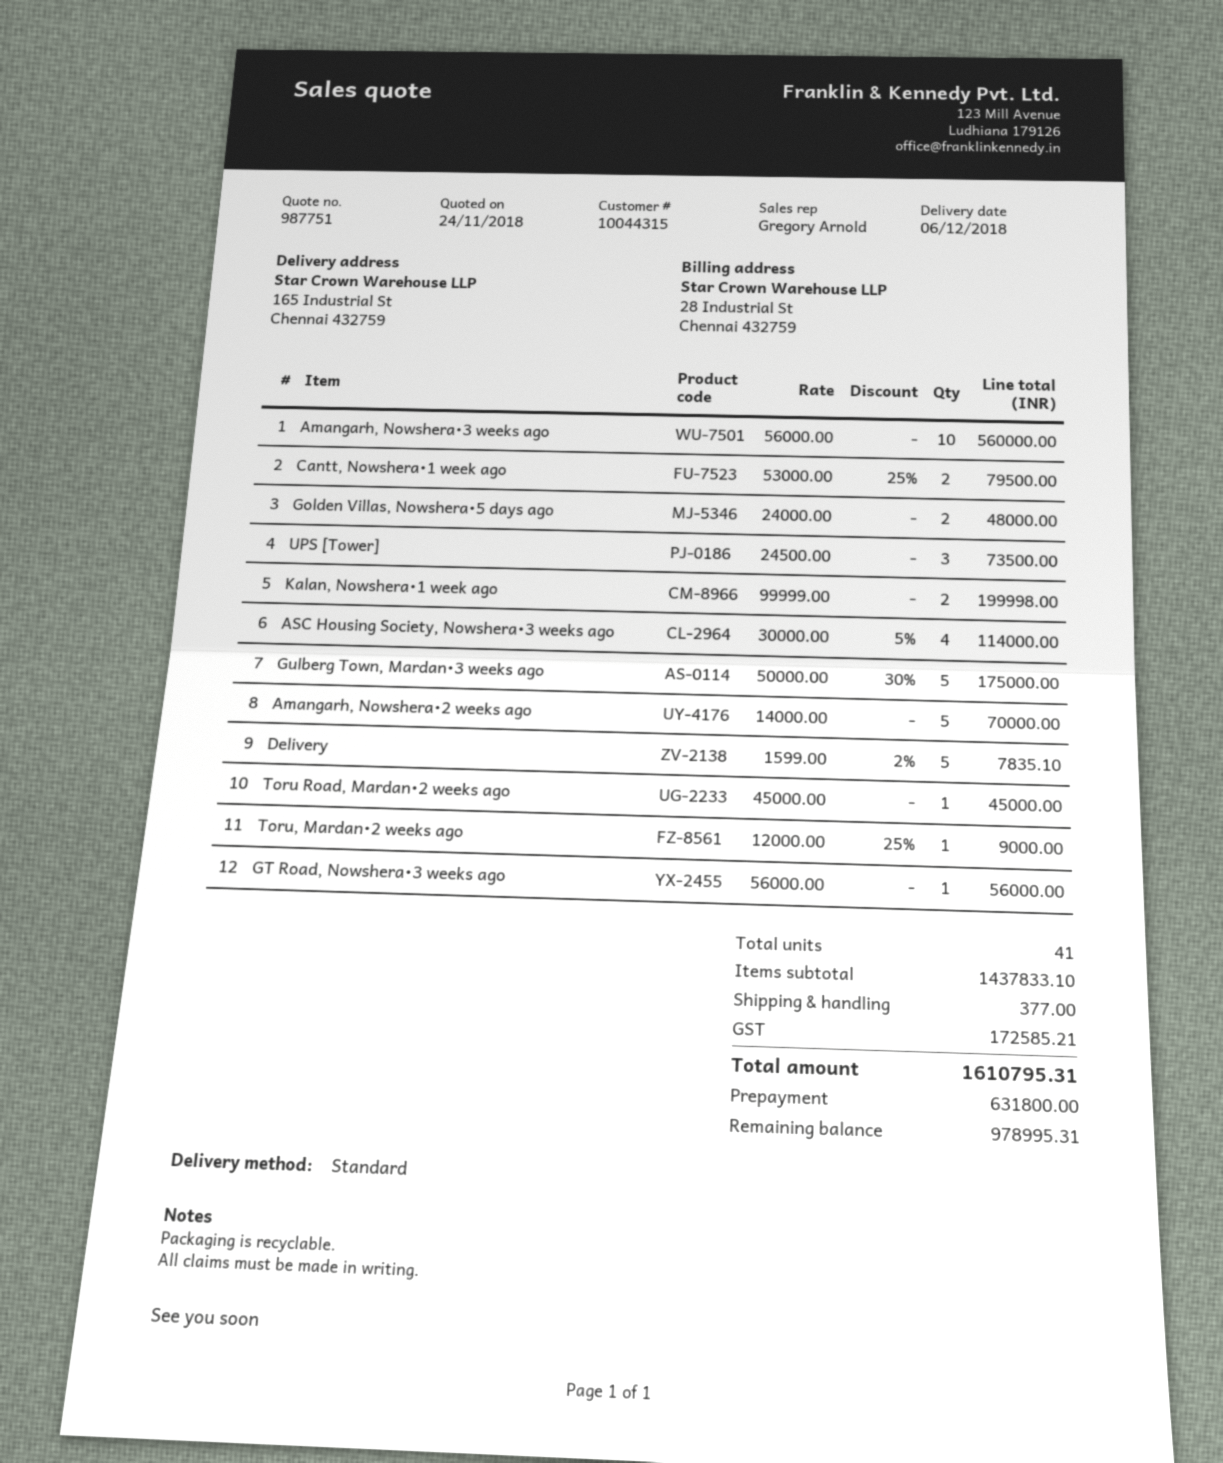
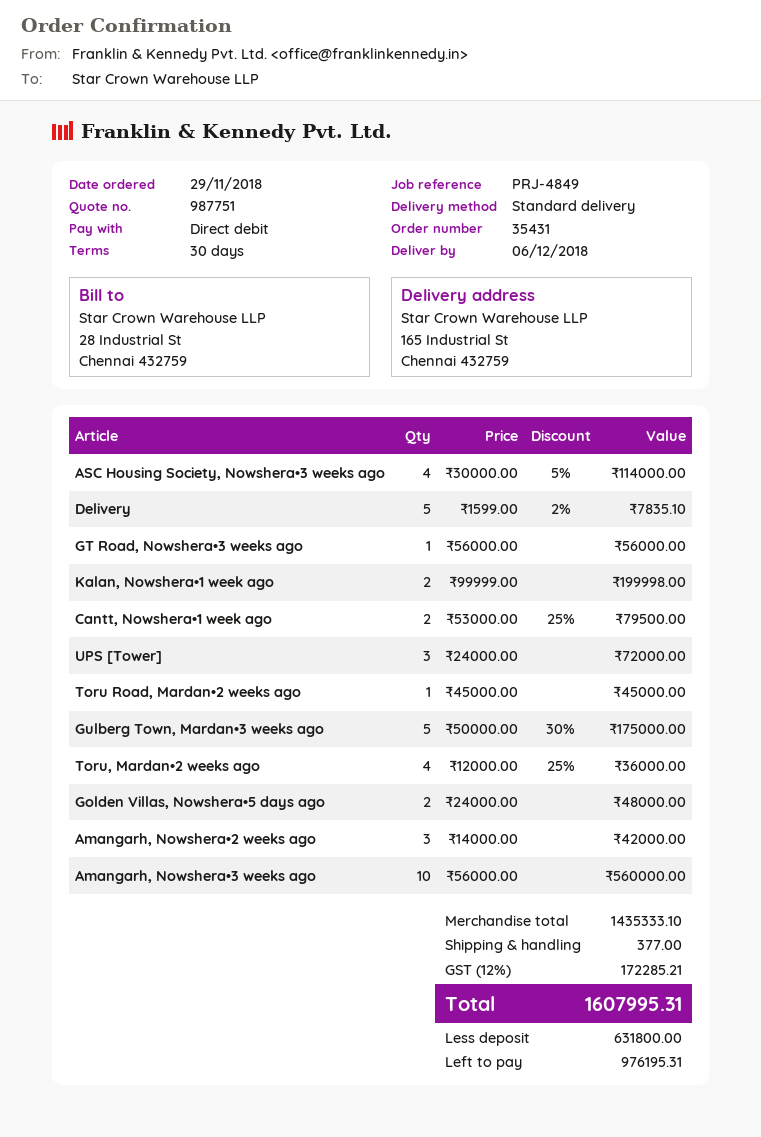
UPS [Tower]: 3 x 24500.00 = 73500.00 -> 3 x 24000.00 = 72000.00
Amangarh, Nowshera•2 weeks ago: 5 x 14000.00 = 70000.00 -> 3 x 14000.00 = 42000.00
Toru, Mardan•2 weeks ago: 1 x 12000.00 - 25% = 9000.00 -> 4 x 12000.00 - 25% = 36000.00
subtotal: 1437833.10 -> 1435333.10
tax: 172585.21 -> 172285.21
total: 1610795.31 -> 1607995.31
balance: 978995.31 -> 976195.31

